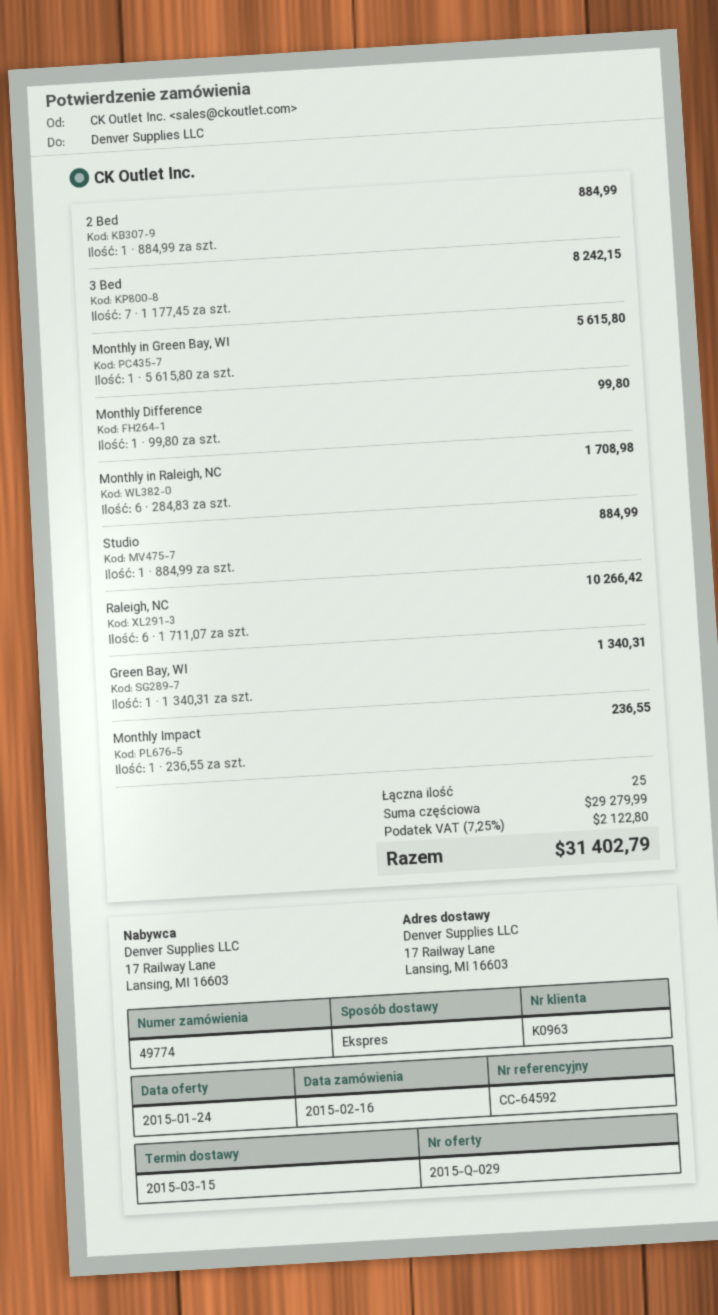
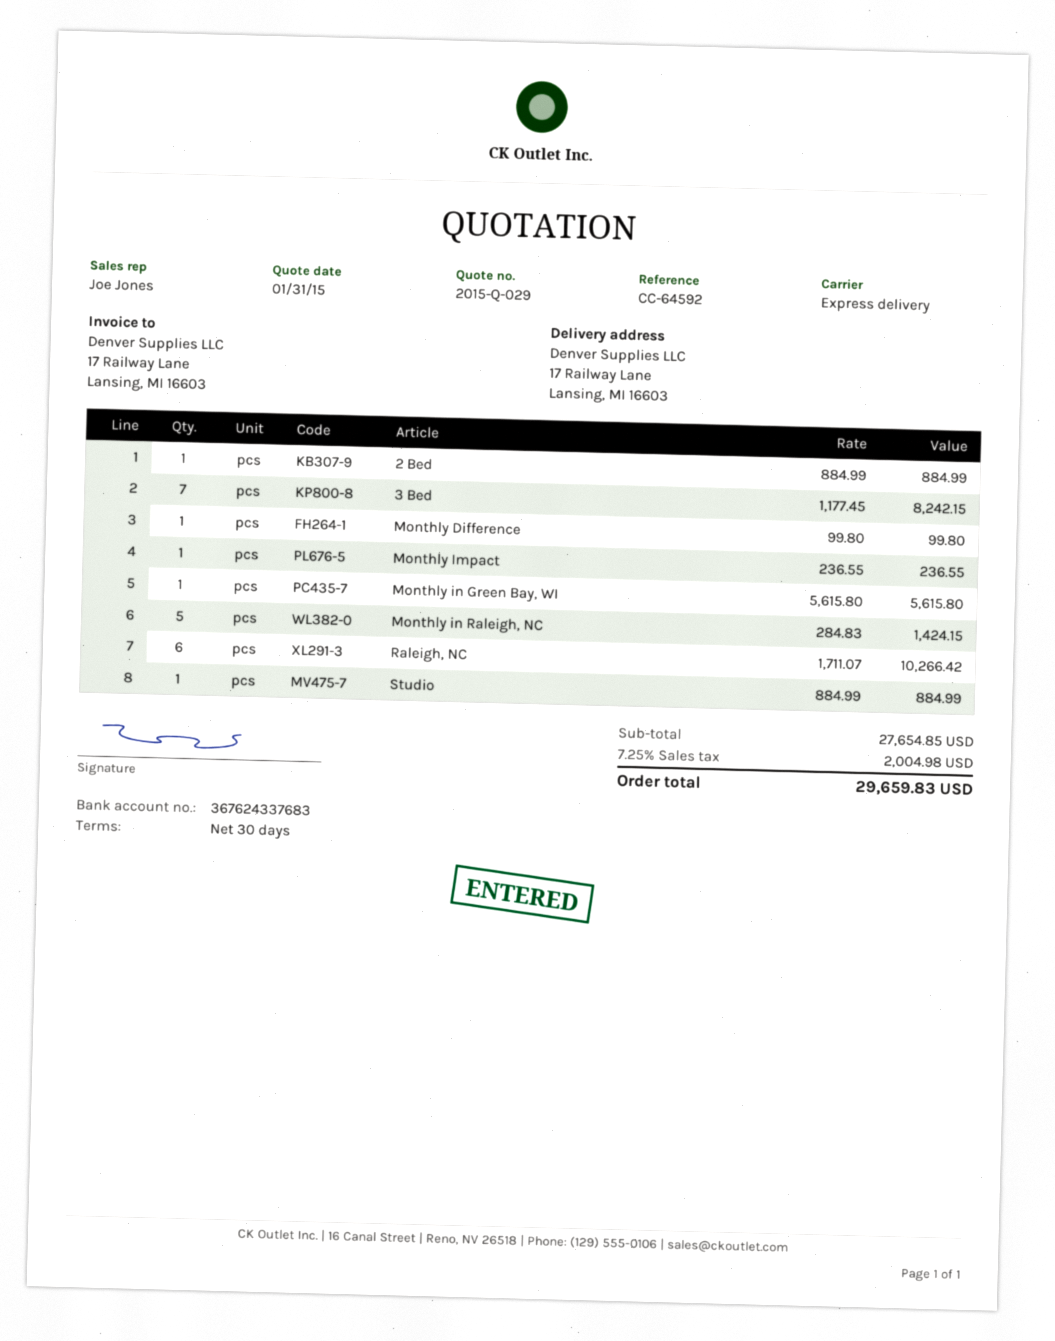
quote date: 2015-01-24 -> 2015-01-31
Monthly in Raleigh, NC: 6 x 284.83 = 1708.98 -> 5 x 284.83 = 1424.15
Green Bay, WI: 1 x 1340.31 = 1340.31 -> none
subtotal: 29279.99 -> 27654.85
tax: 7.25% = 2122.80 -> 7.25% = 2004.98
total: 31402.79 -> 29659.83

